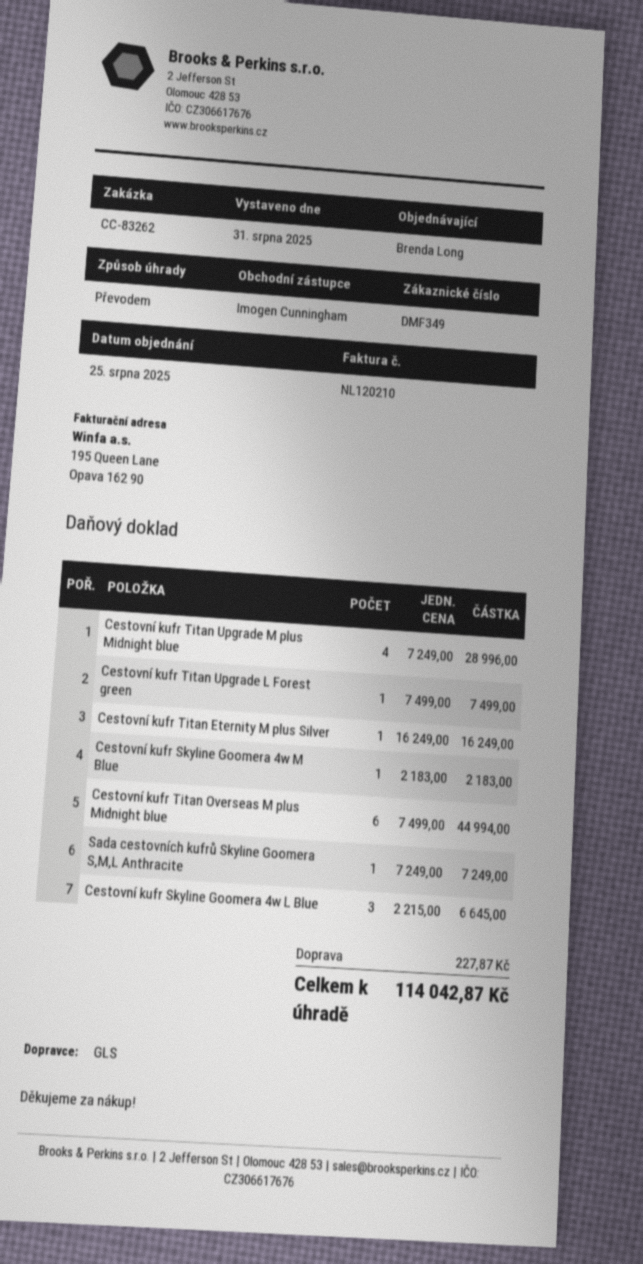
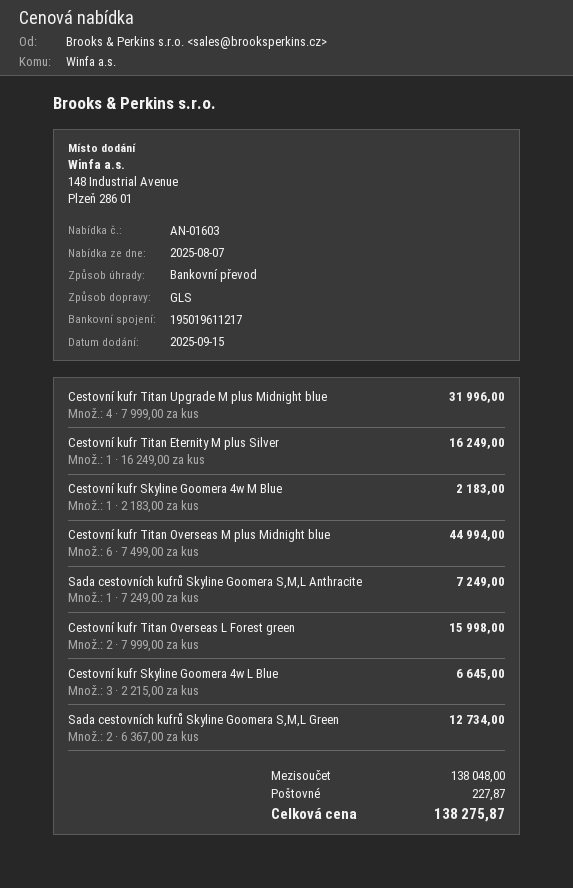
Cestovní kufr Titan Upgrade M plus Midnight blue: 4 x 7249.00 = 28996.00 -> 4 x 7999.00 = 31996.00
Cestovní kufr Titan Upgrade L Forest green: 1 x 7499.00 = 7499.00 -> none
Cestovní kufr Titan Overseas L Forest green: none -> 2 x 7999.00 = 15998.00
Sada cestovních kufrů Skyline Goomera S,M,L Green: none -> 2 x 6367.00 = 12734.00
total: 114042.87 -> 138275.87

